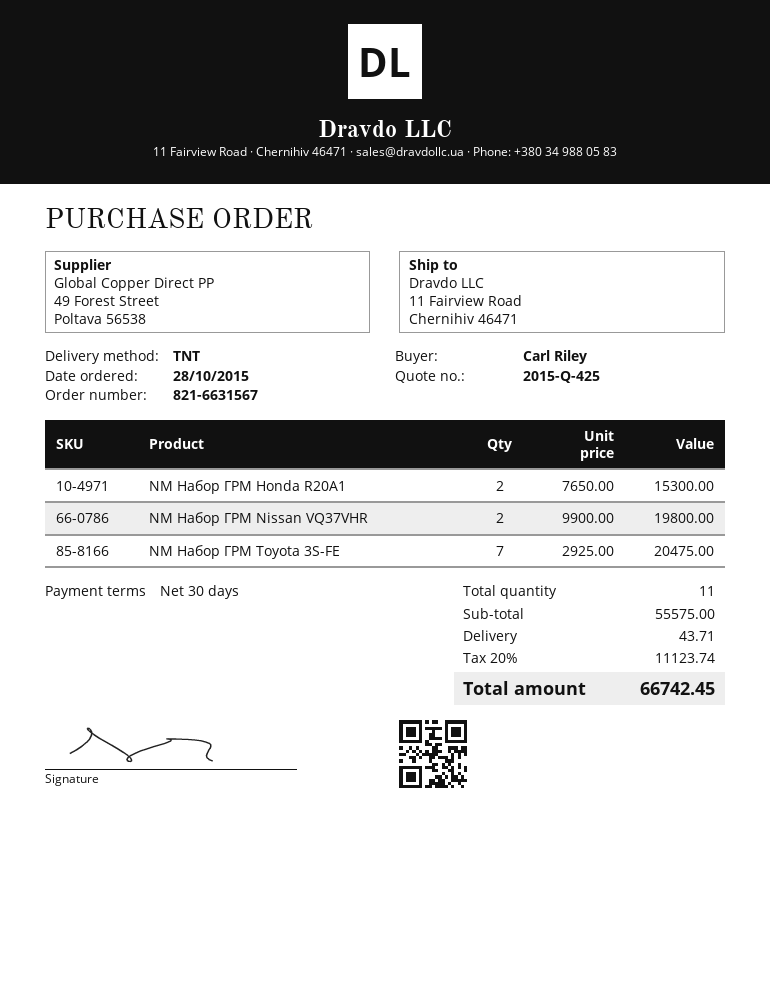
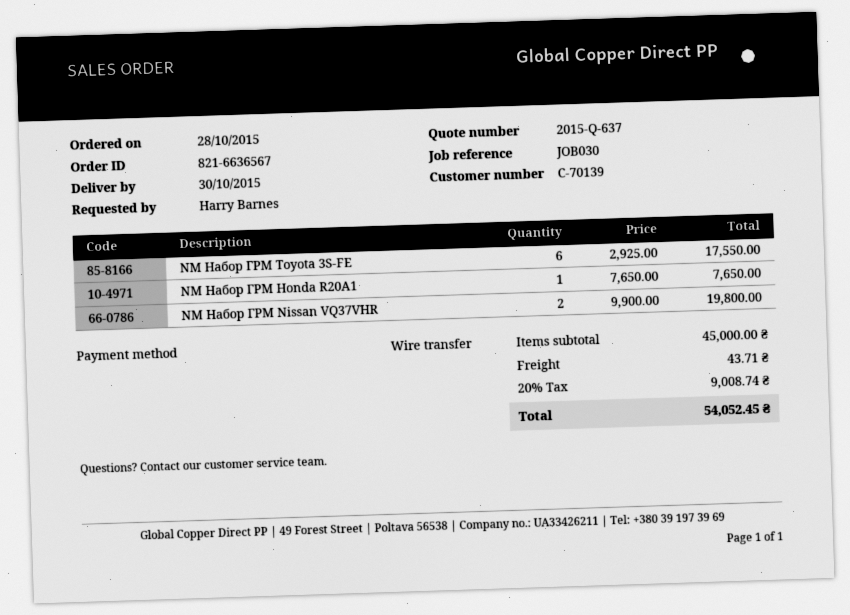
quote number: 2015-Q-425 -> 2015-Q-637
order number: 821-6631567 -> 821-6636567
ordered by: Carl Riley -> Harry Barnes
NM Набор ГРМ Honda R20A1: 2 x 7650.00 = 15300.00 -> 1 x 7650.00 = 7650.00
NM Набор ГРМ Toyota 3S-FE: 7 x 2925.00 = 20475.00 -> 6 x 2925.00 = 17550.00
subtotal: 55575.00 -> 45000.00
tax: 20% = 11123.74 -> 20% = 9008.74
total: 66742.45 -> 54052.45

